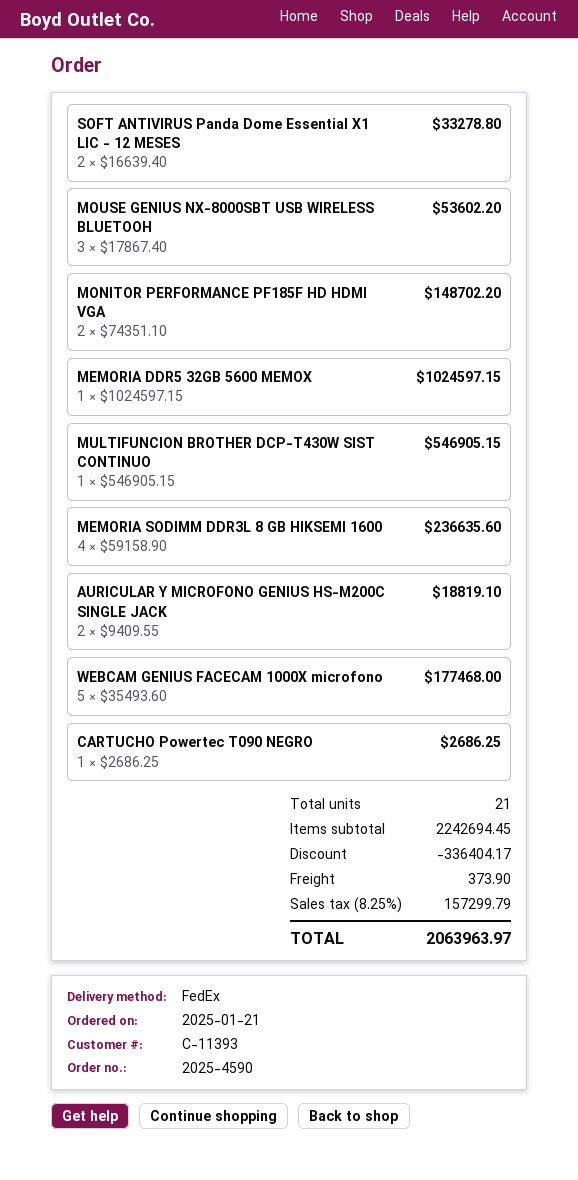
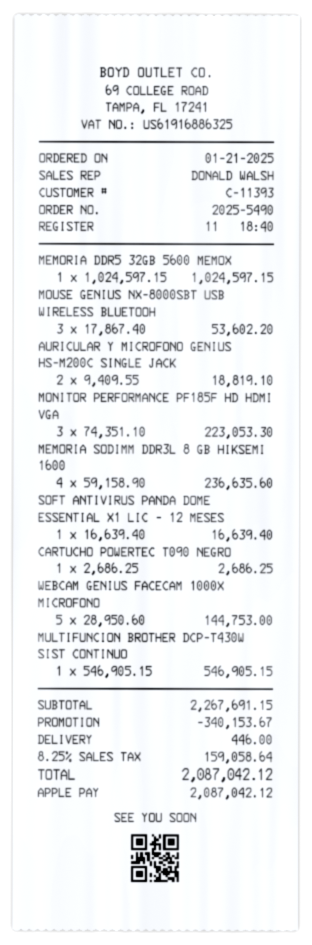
order number: 2025-4590 -> 2025-5490
SOFT ANTIVIRUS Panda Dome Essential X1 LIC - 12 MESES: 2 x 16639.40 = 33278.80 -> 1 x 16639.40 = 16639.40
MONITOR PERFORMANCE PF185F HD HDMI VGA: 2 x 74351.10 = 148702.20 -> 3 x 74351.10 = 223053.30
WEBCAM GENIUS FACECAM 1000X microfono: 5 x 35493.60 = 177468.00 -> 5 x 28950.60 = 144753.00
subtotal: 2242694.45 -> 2267691.15
discount: 336404.17 -> 340153.67
shipping: 373.90 -> 446.00
tax: 8.25% = 157299.79 -> 8.25% = 159058.64
total: 2063963.97 -> 2087042.12

